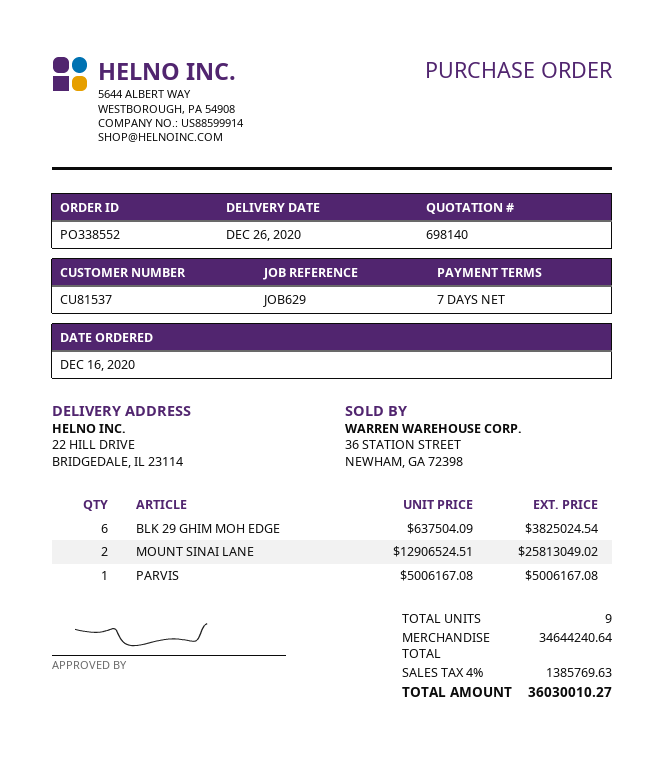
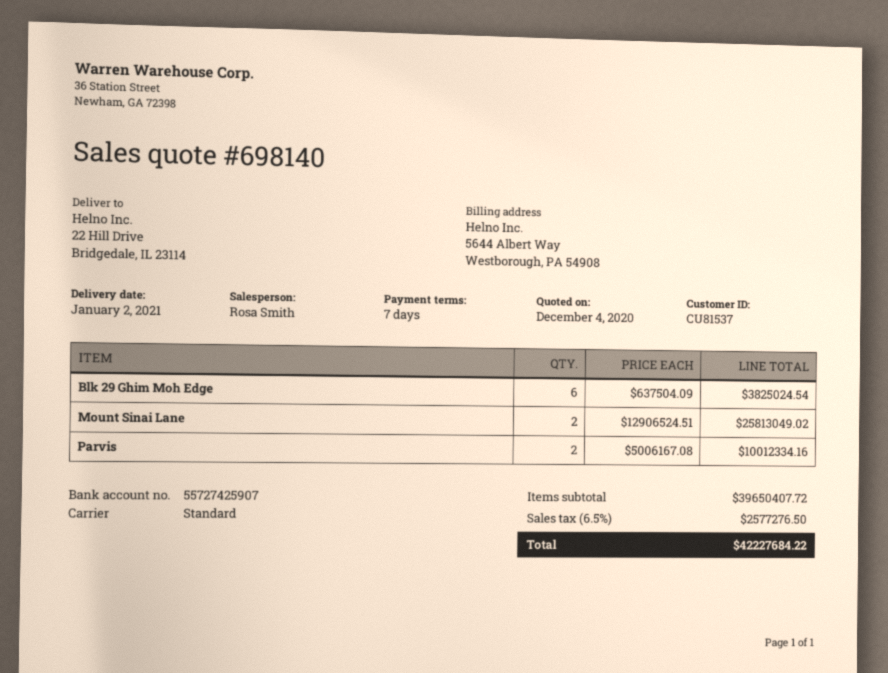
delivery date: 2020-12-26 -> 2021-01-02
PARVIS: 1 x 5006167.08 = 5006167.08 -> 2 x 5006167.08 = 10012334.16
subtotal: 34644240.64 -> 39650407.72
tax: 4% = 1385769.63 -> 6.5% = 2577276.50
total: 36030010.27 -> 42227684.22

